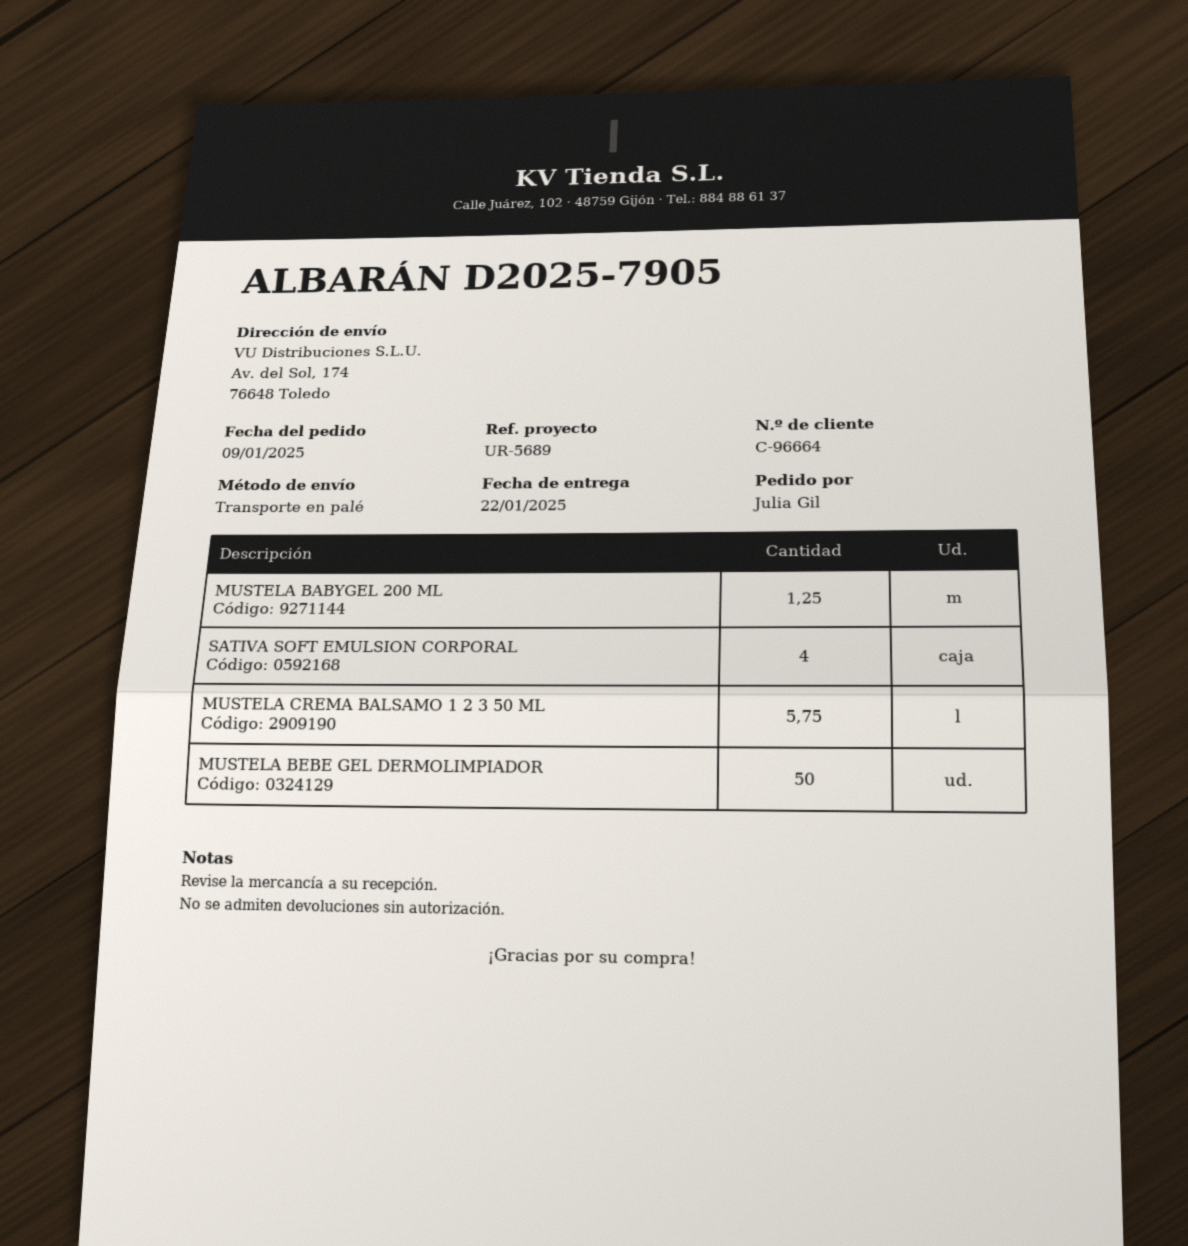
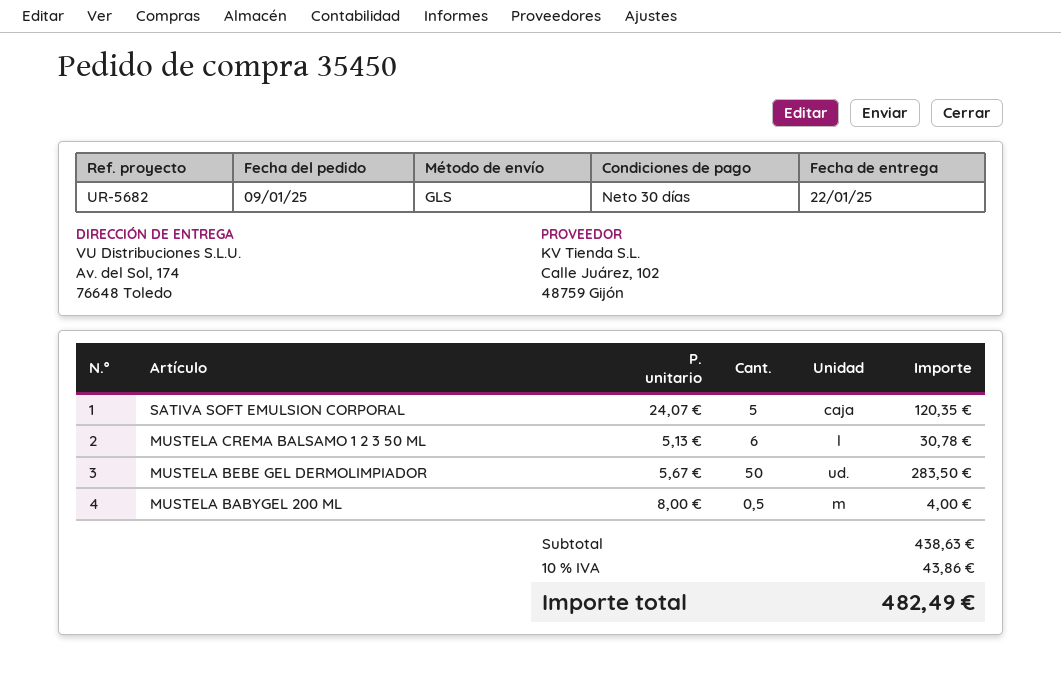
reference: UR-5689 -> UR-5682
shipping method: pallet freight -> GLS
MUSTELA BABYGEL 200 ML: 1.25 -> 0.5
SATIVA SOFT EMULSION CORPORAL: 4 -> 5
MUSTELA CREMA BALSAMO 1 2 3 50 ML: 5.75 -> 6

